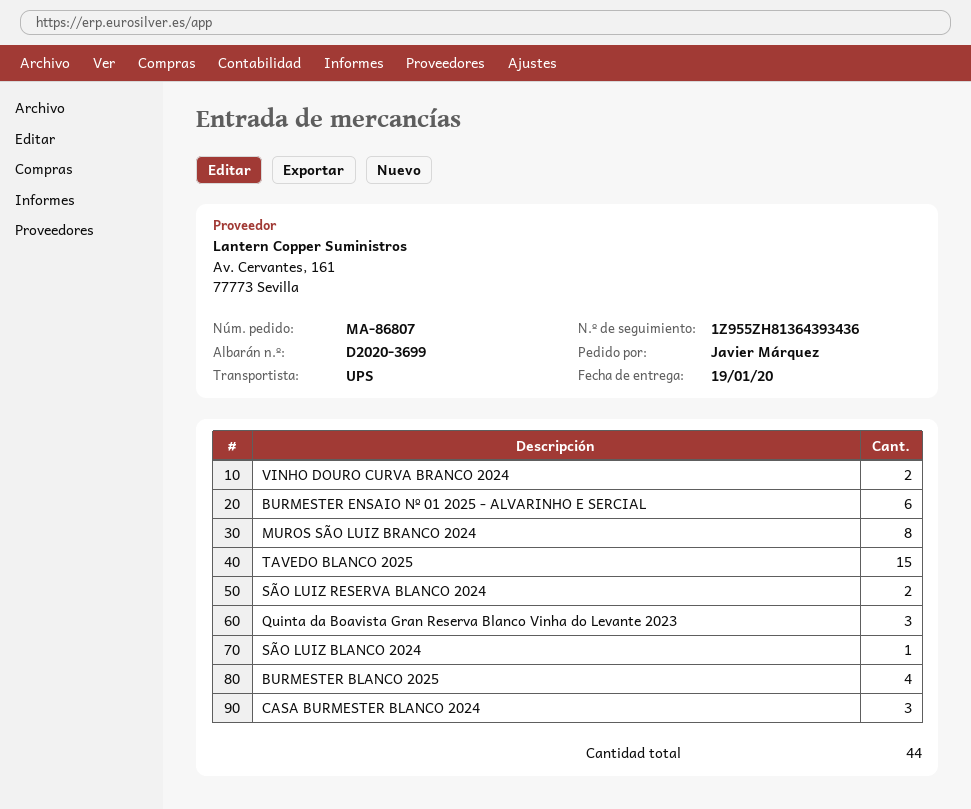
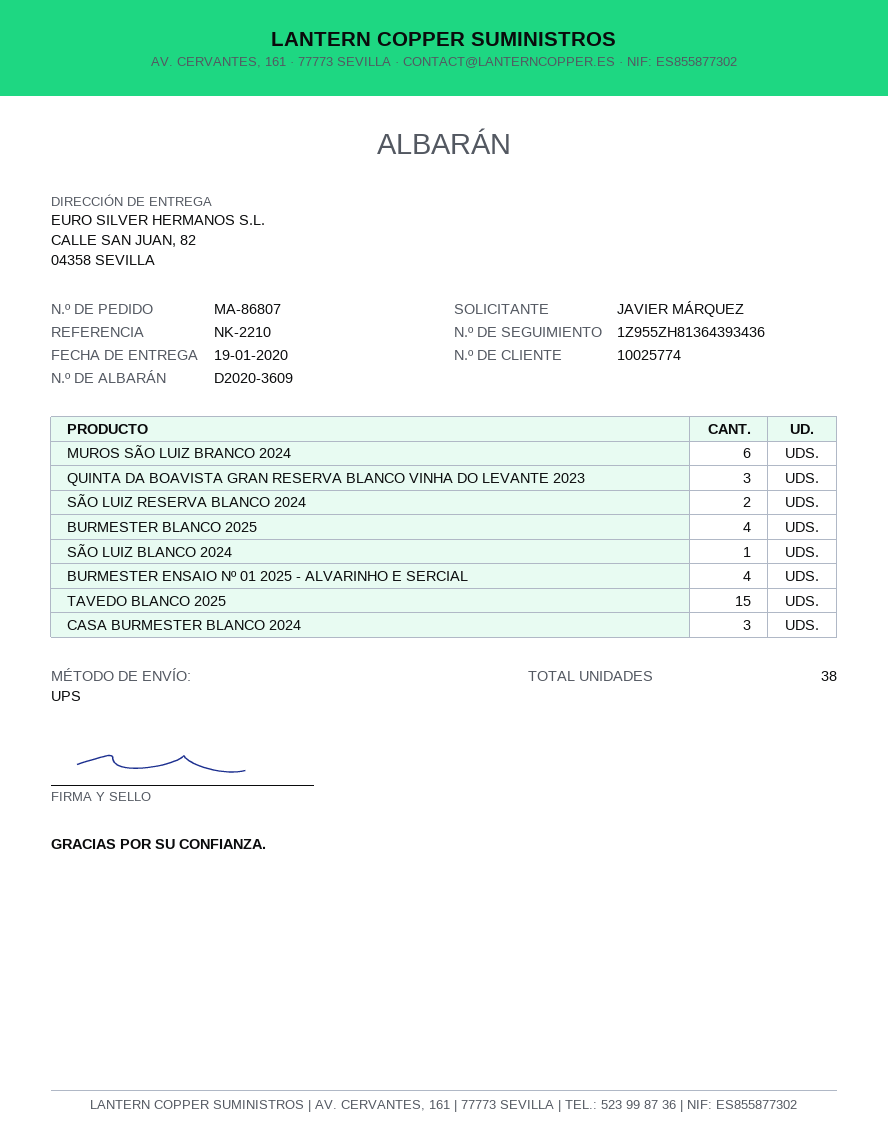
delivery note number: D2020-3699 -> D2020-3609
VINHO DOURO CURVA BRANCO 2024: 2 -> none
BURMESTER ENSAIO Nº 01 2025 - ALVARINHO E SERCIAL: 6 -> 4
MUROS SÃO LUIZ BRANCO 2024: 8 -> 6
total quantity: 44 -> 38

